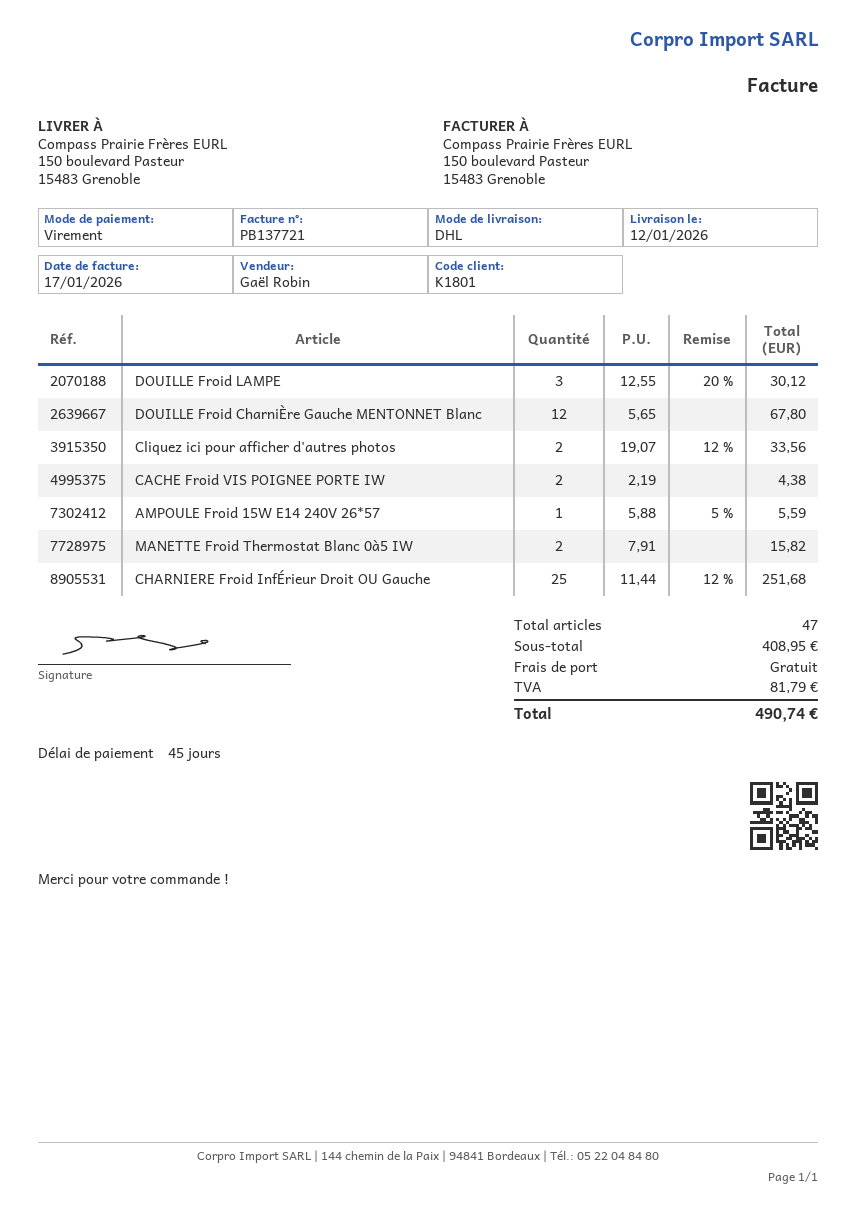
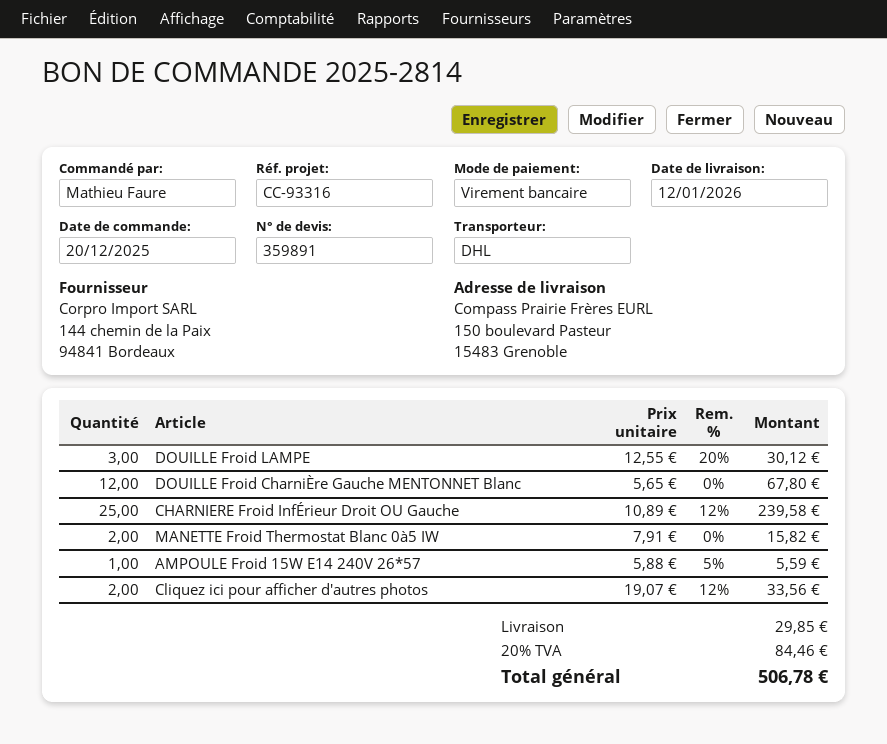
CACHE Froid VIS POIGNEE PORTE IW: 2 x 2.19 = 4.38 -> none
CHARNIERE Froid InfÉrieur Droit OU Gauche: 25 x 11.44 - 12% = 251.68 -> 25 x 10.89 - 12% = 239.58
shipping: 0.00 -> 29.85
tax: 81.79 -> 84.46
total: 490.74 -> 506.78

